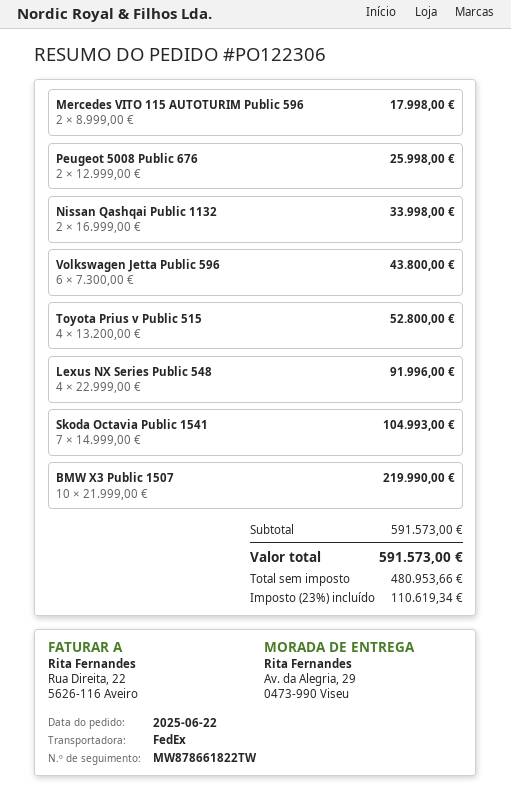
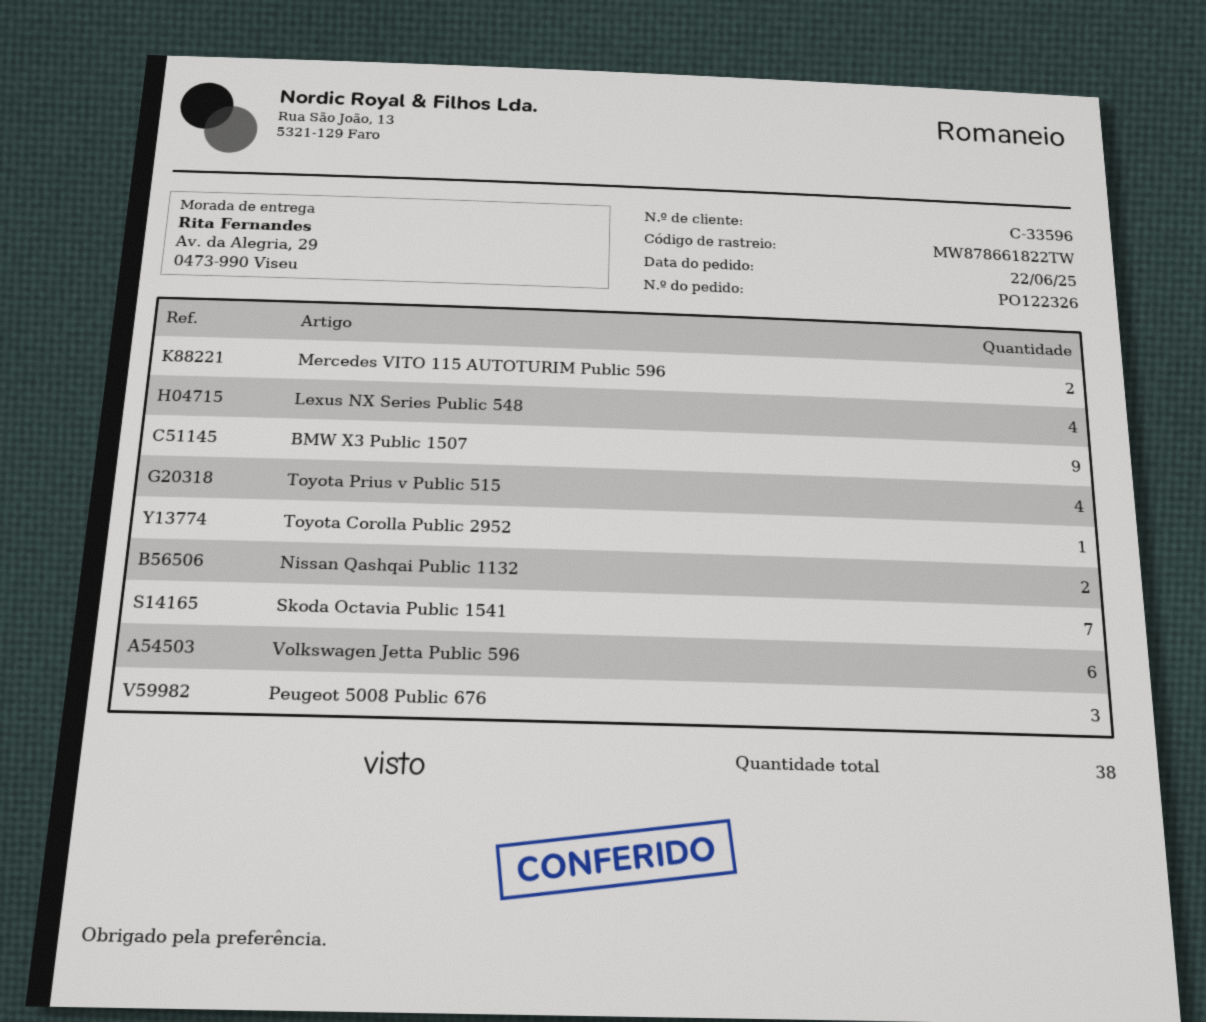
order number: PO122306 -> PO122326
Peugeot 5008 Public 676: 2 -> 3
BMW X3 Public 1507: 10 -> 9
Toyota Corolla Public 2952: none -> 1

